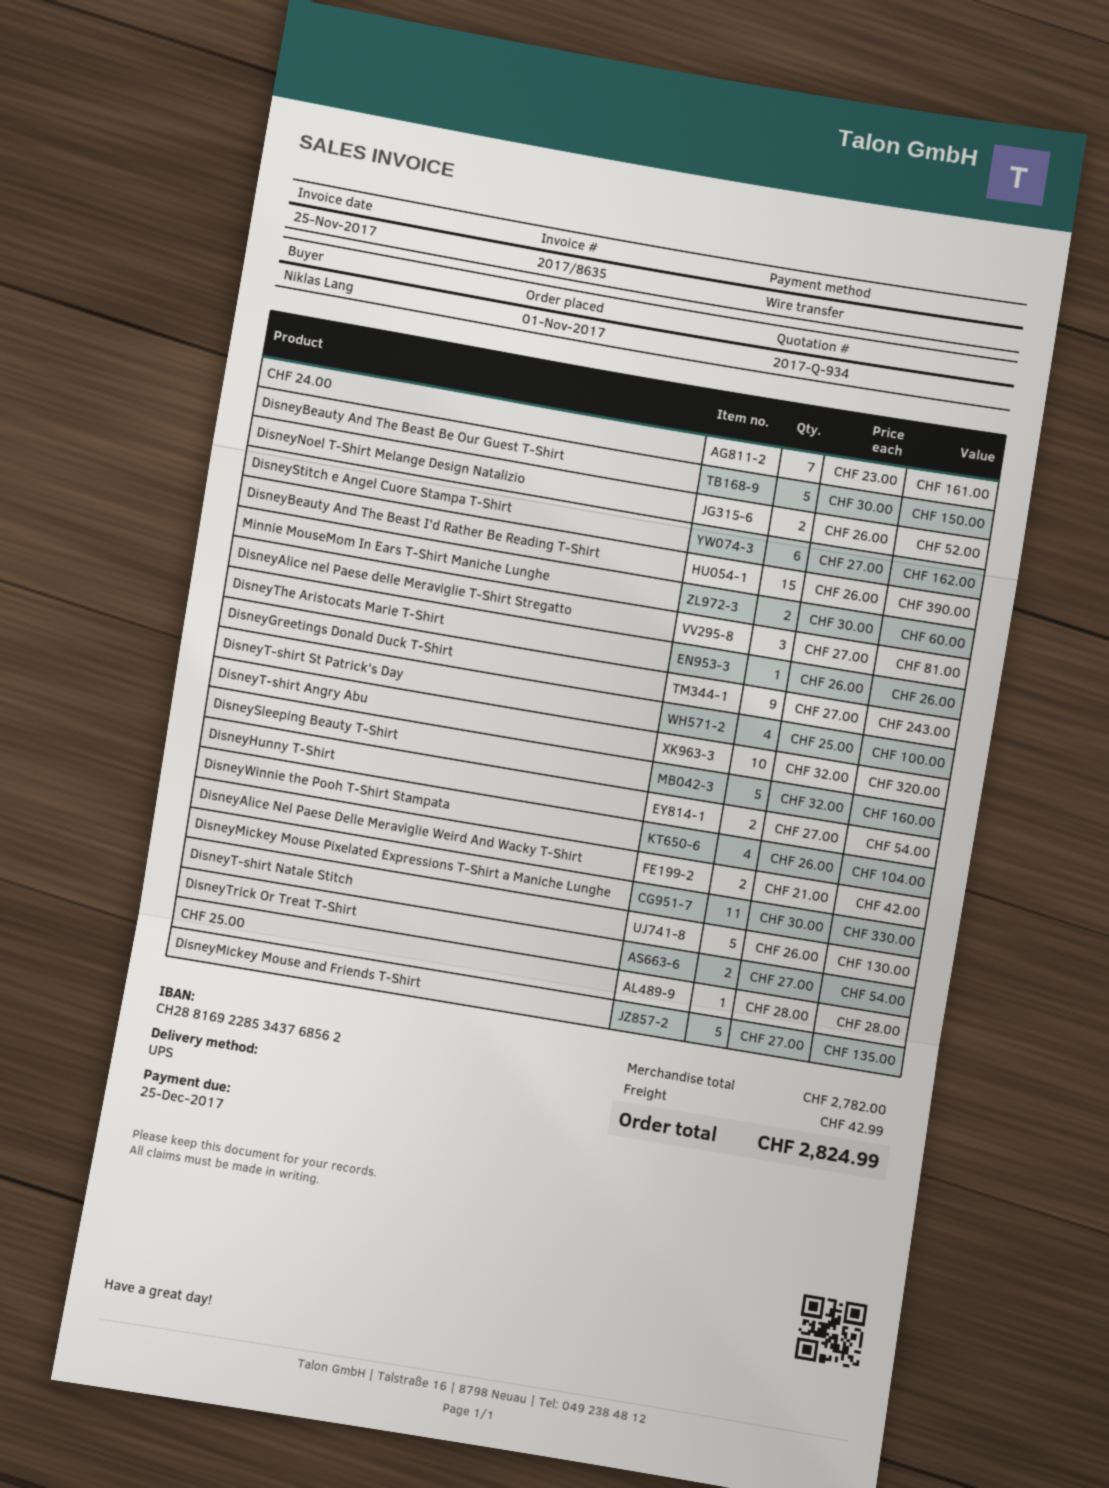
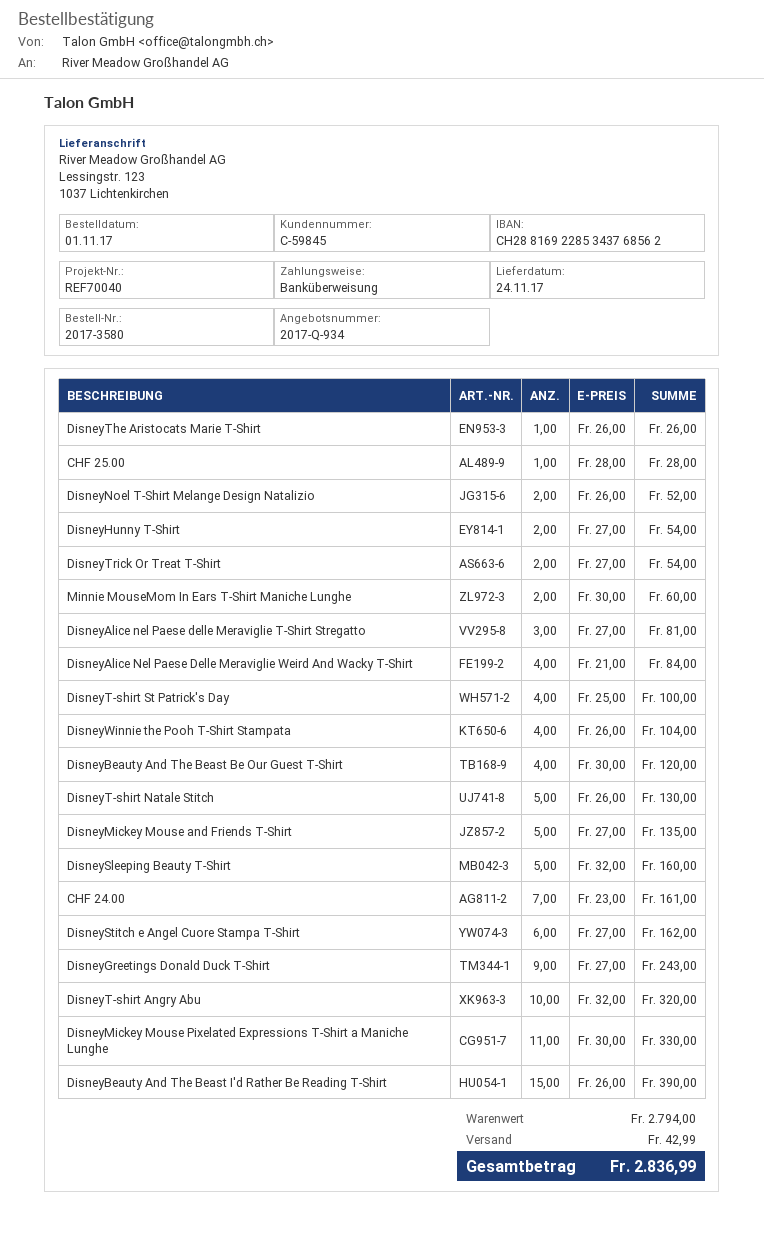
DisneyBeauty And The Beast Be Our Guest T-Shirt: 5 x 30.00 = 150.00 -> 4 x 30.00 = 120.00
DisneyAlice Nel Paese Delle Meraviglie Weird And Wacky T-Shirt: 2 x 21.00 = 42.00 -> 4 x 21.00 = 84.00
subtotal: 2782.00 -> 2794.00
total: 2824.99 -> 2836.99

